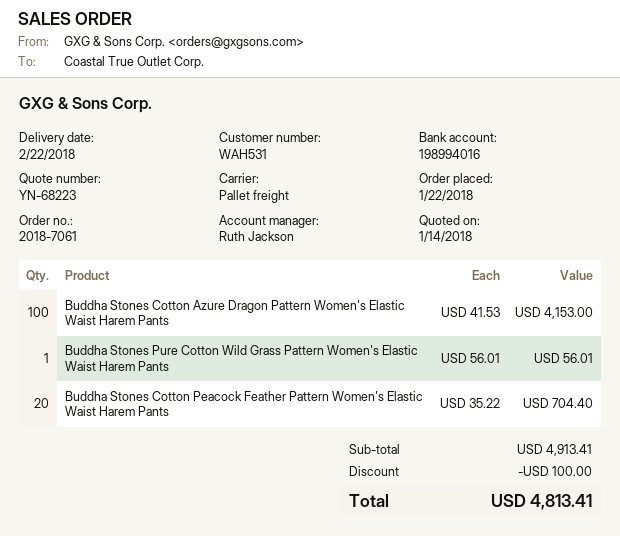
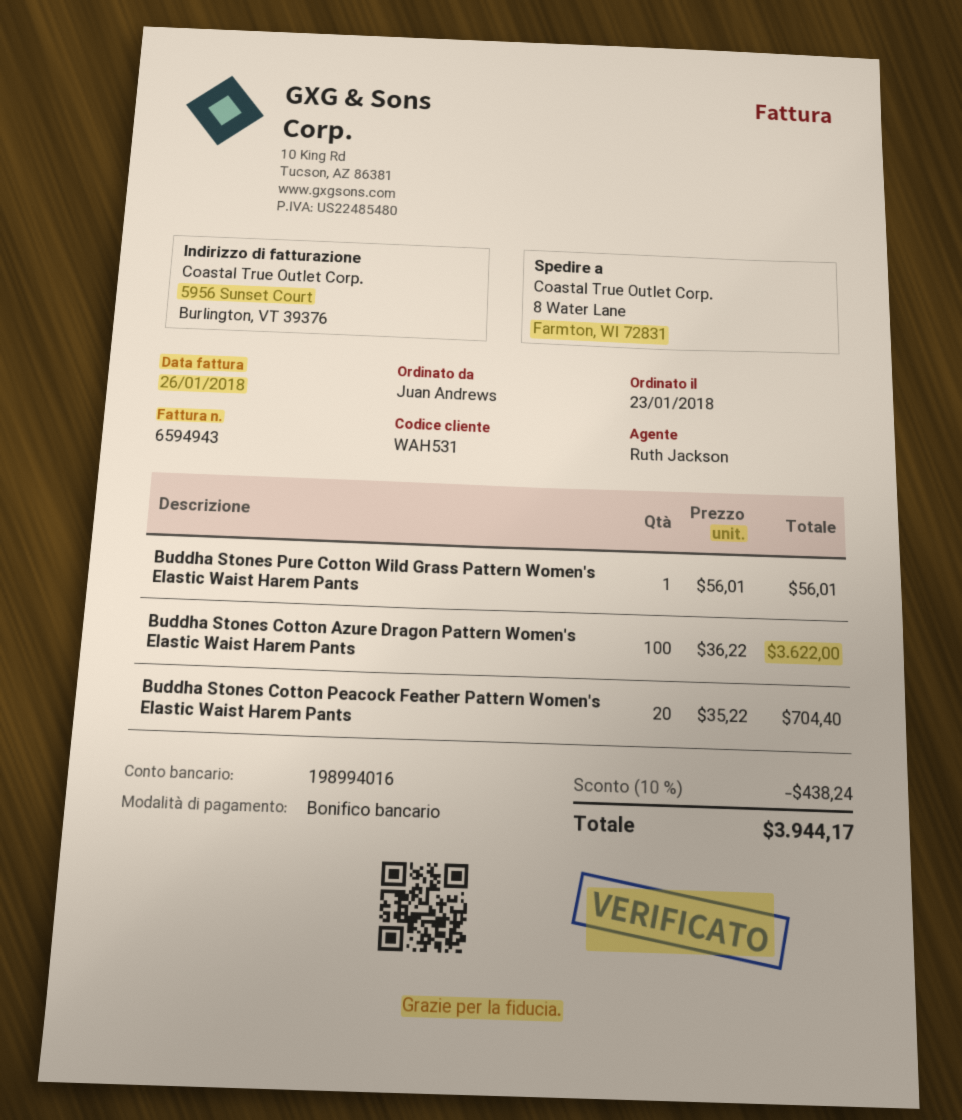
order date: 2018-01-22 -> 2018-01-23
Buddha Stones Cotton Azure Dragon Pattern Women's Elastic Waist Harem Pants: 100 x 41.53 = 4153.00 -> 100 x 36.22 = 3622.00
discount: 100.00 -> 438.24
total: 4813.41 -> 3944.17

